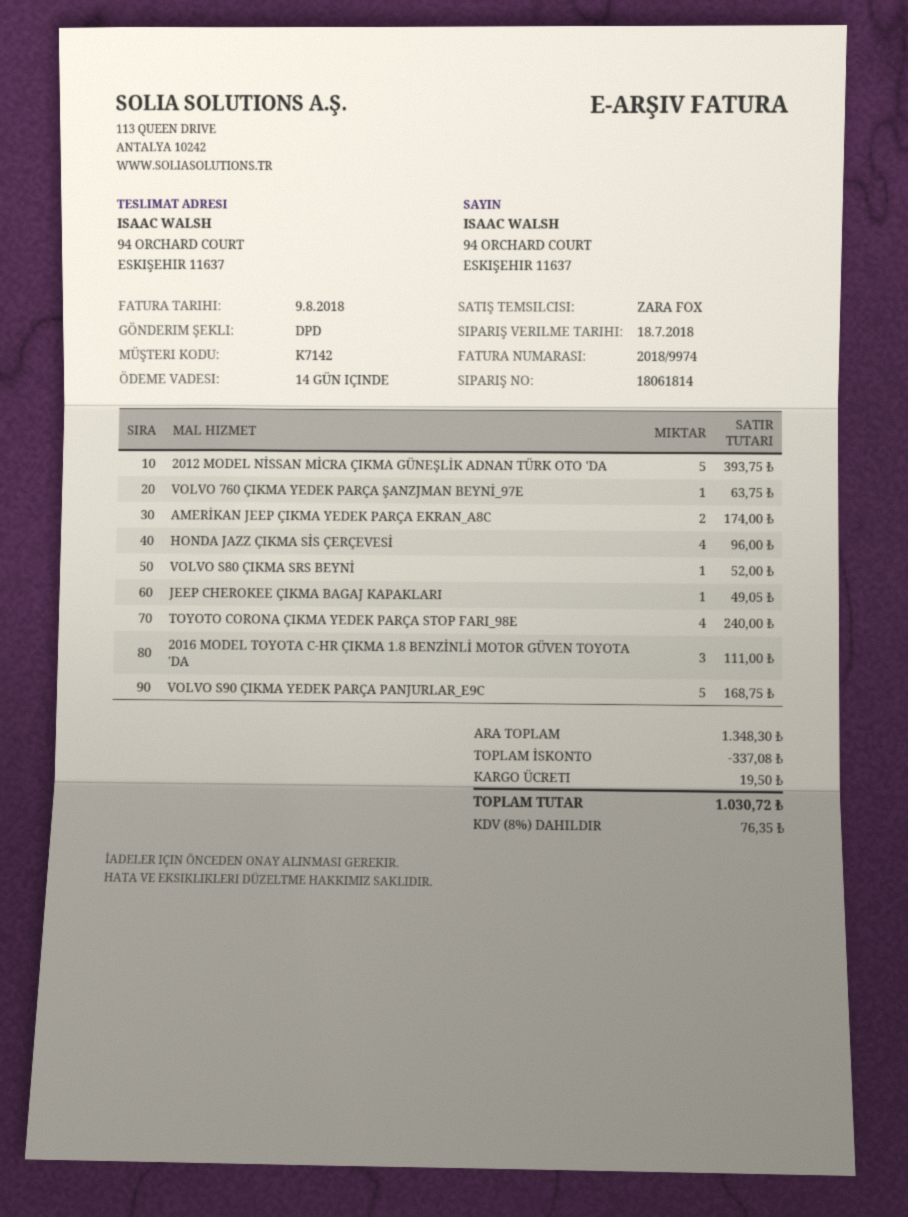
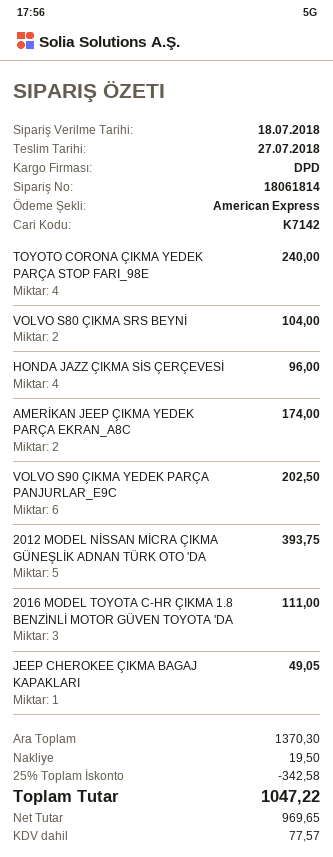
VOLVO 760 ÇIKMA YEDEK PARÇA ŞANZJMAN BEYNİ_97E: 1 for 63.75 -> none
VOLVO S80 ÇIKMA SRS BEYNİ: 1 for 52.00 -> 2 for 104.00
VOLVO S90 ÇIKMA YEDEK PARÇA PANJURLAR_E9C: 5 for 168.75 -> 6 for 202.50
subtotal: 1348.30 -> 1370.30
discount: 337.08 -> 342.58
tax: 76.35 -> 77.57
total: 1030.72 -> 1047.22

